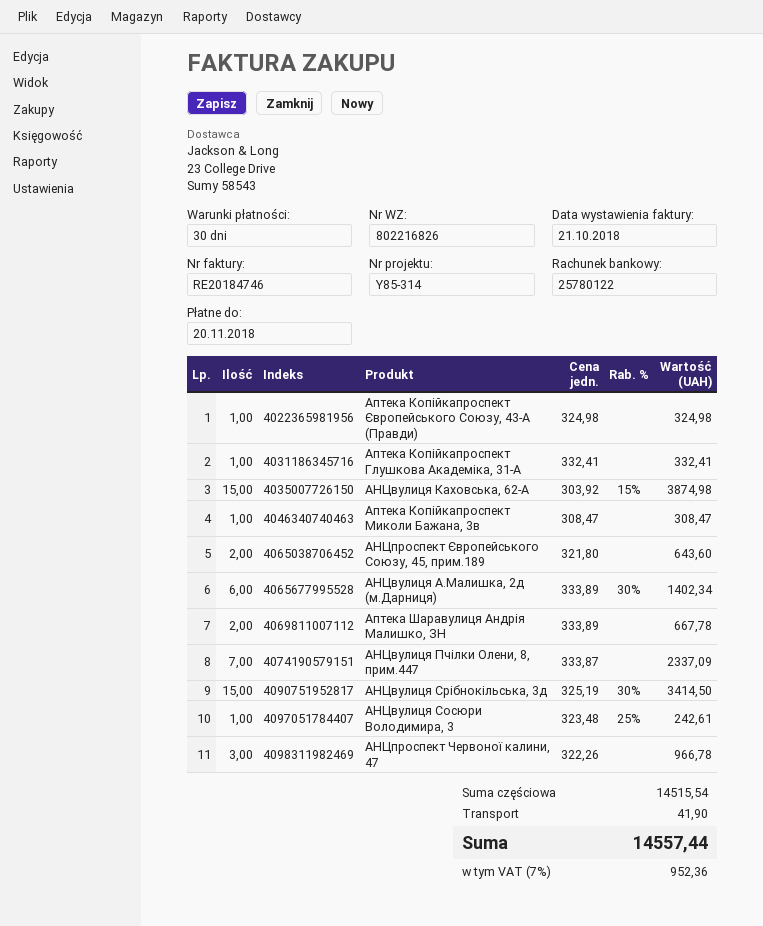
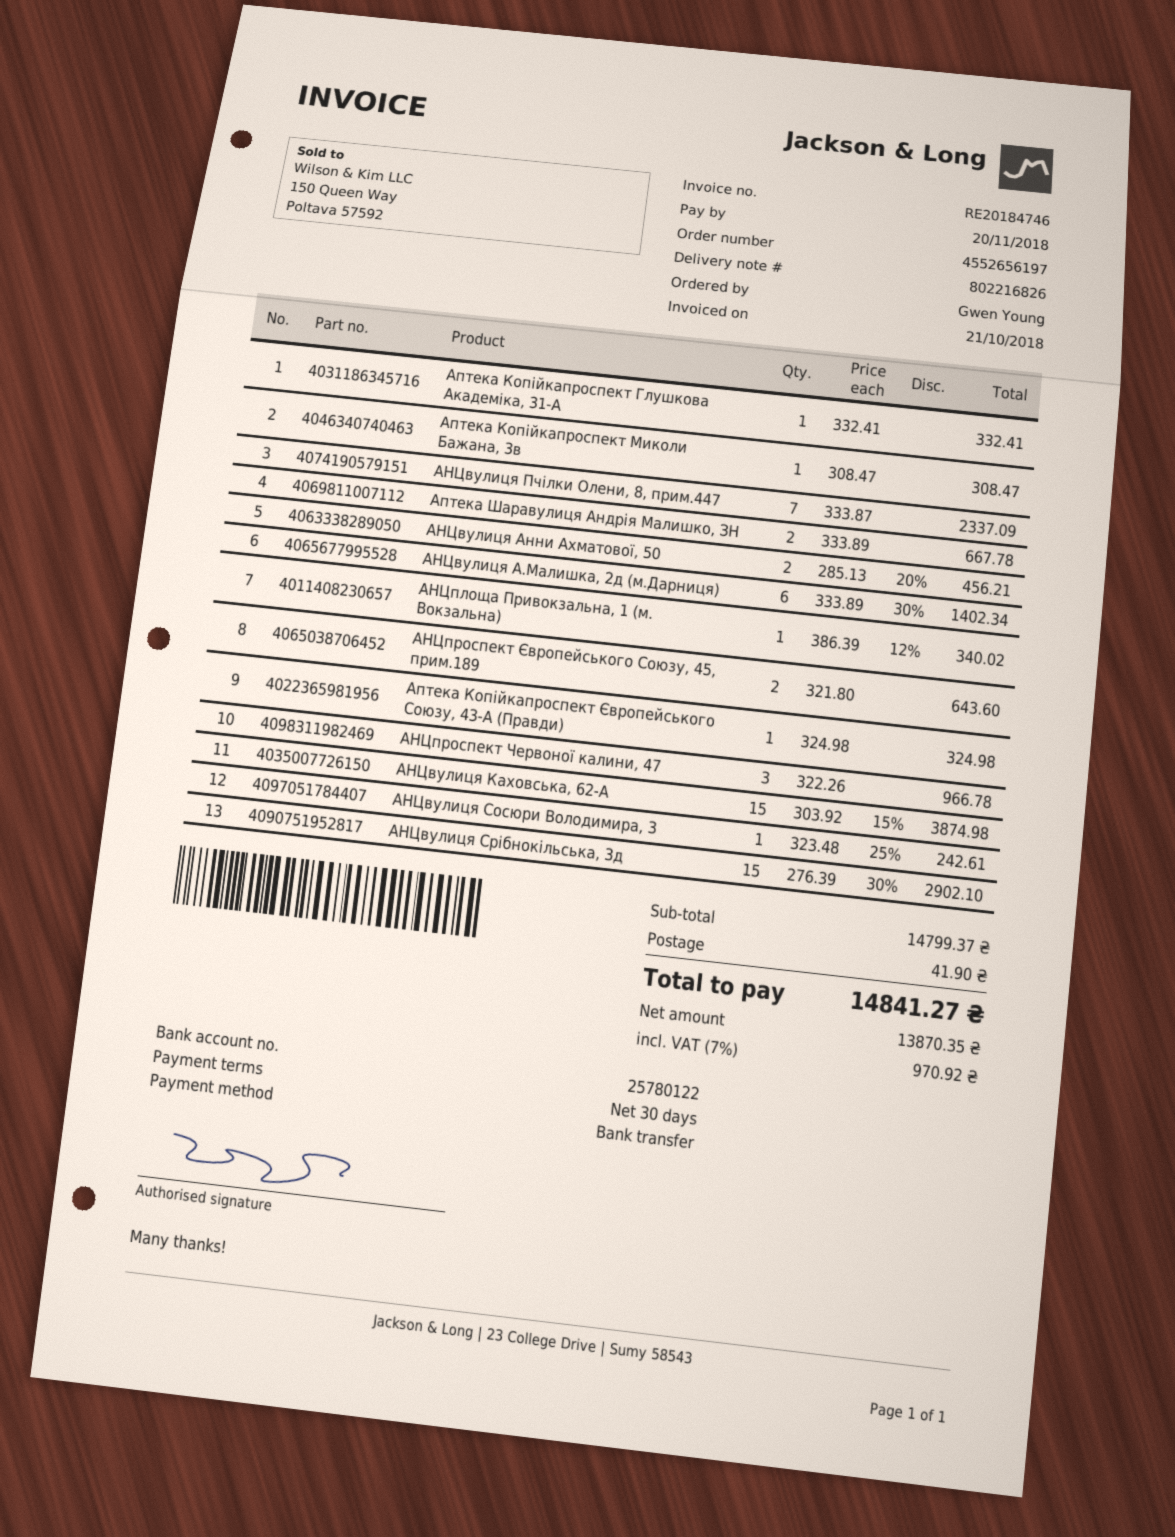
АНЦвулиця Срібнокільська, 3д: 15 x 325.19 - 30% = 3414.50 -> 15 x 276.39 - 30% = 2902.10
АНЦвулиця Анни Ахматової, 50: none -> 2 x 285.13 - 20% = 456.21
АНЦплоща Привокзальна, 1 (м. Вокзальна): none -> 1 x 386.39 - 12% = 340.02
subtotal: 14515.54 -> 14799.37
tax: 7% = 952.36 -> 7% = 970.92
total: 14557.44 -> 14841.27

